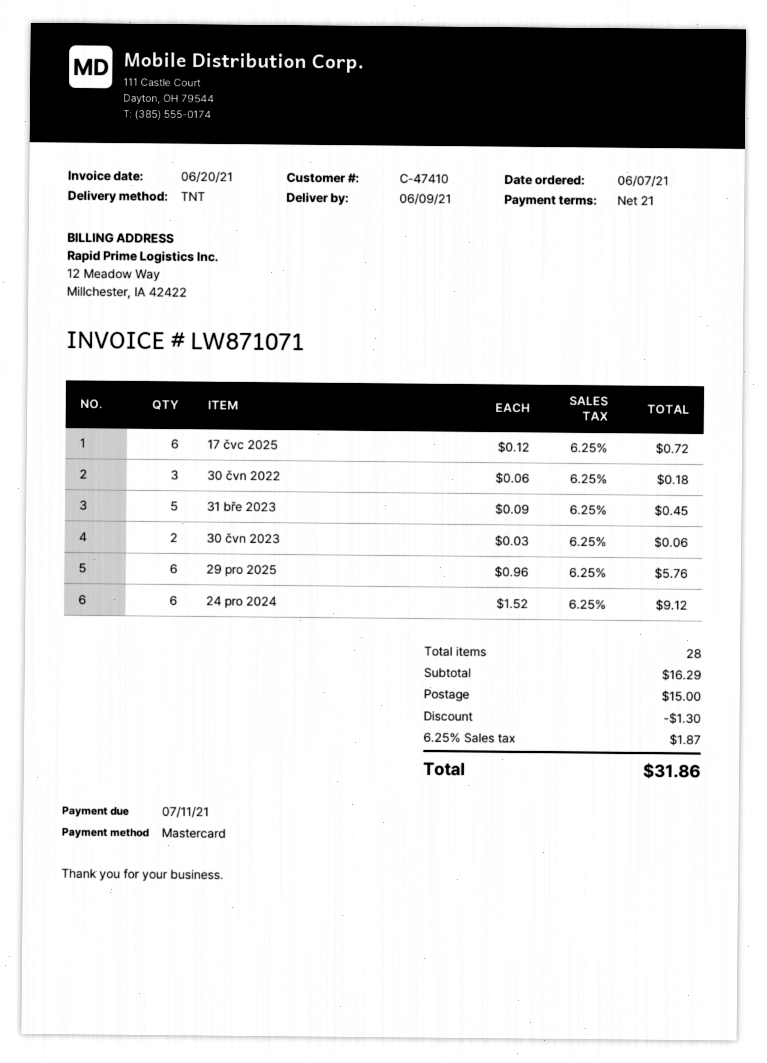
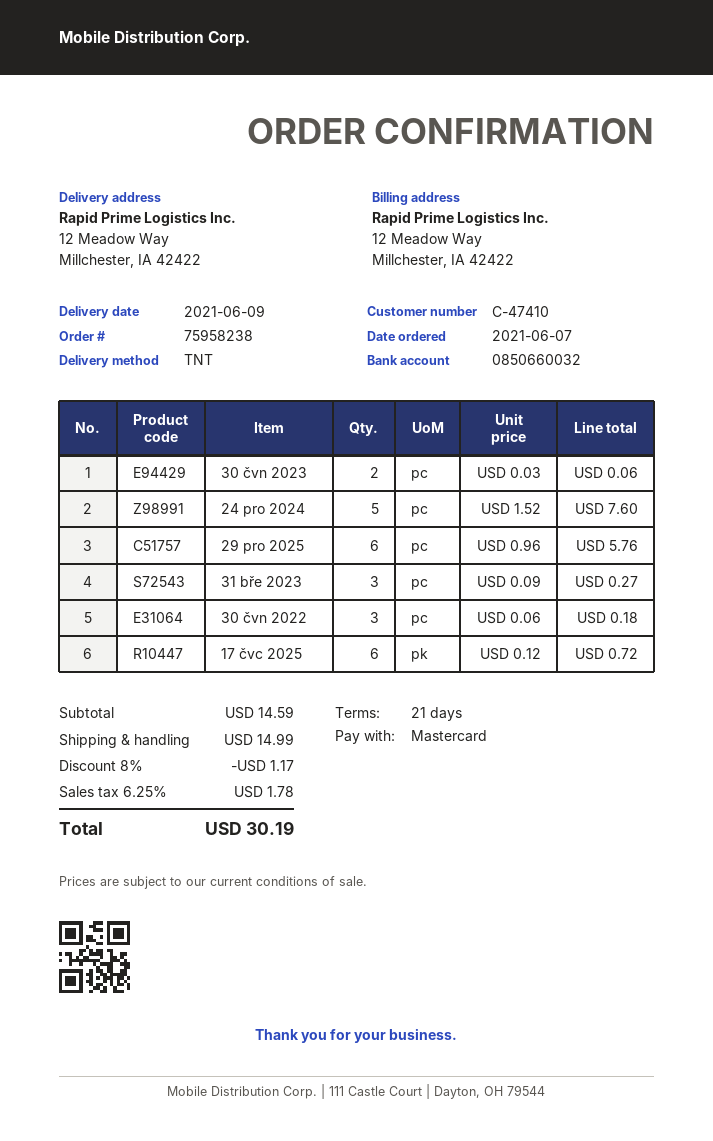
31 bře 2023: 5 x 0.09 = 0.45 -> 3 x 0.09 = 0.27
24 pro 2024: 6 x 1.52 = 9.12 -> 5 x 1.52 = 7.60
subtotal: 16.29 -> 14.59
discount: 1.30 -> 1.17
shipping: 15.00 -> 14.99
tax: 6.25% = 1.87 -> 6.25% = 1.78
total: 31.86 -> 30.19

